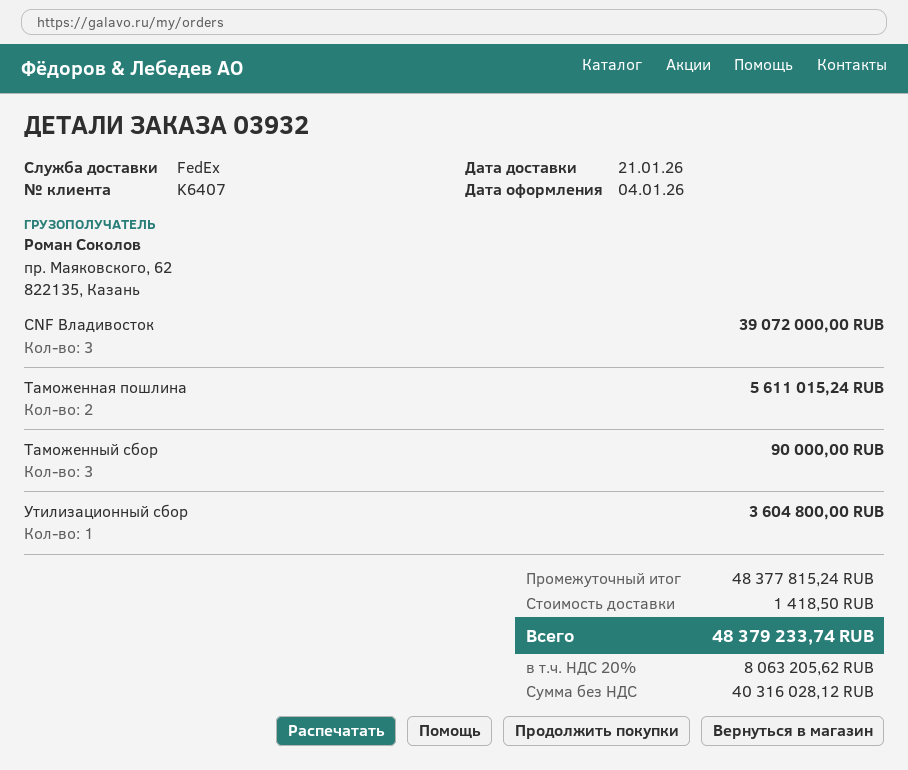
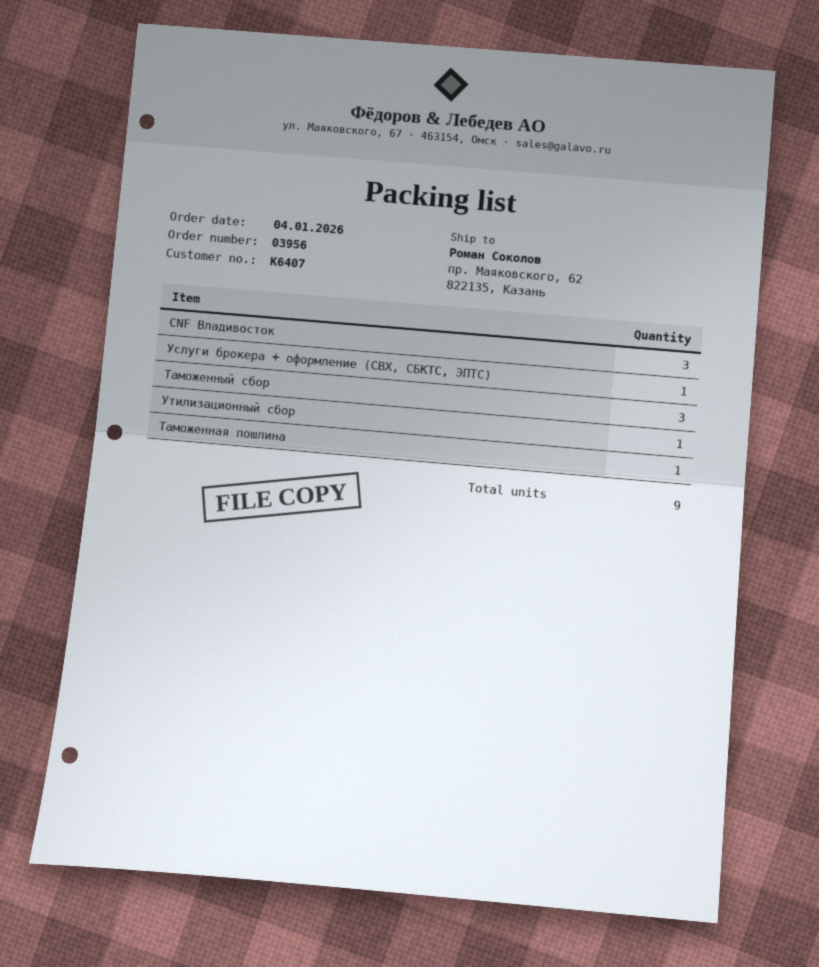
order number: 03932 -> 03956
Таможенная пошлина: 2 -> 1
Услуги брокера + оформление (СВХ, СБКТС, ЭПТС): none -> 1

